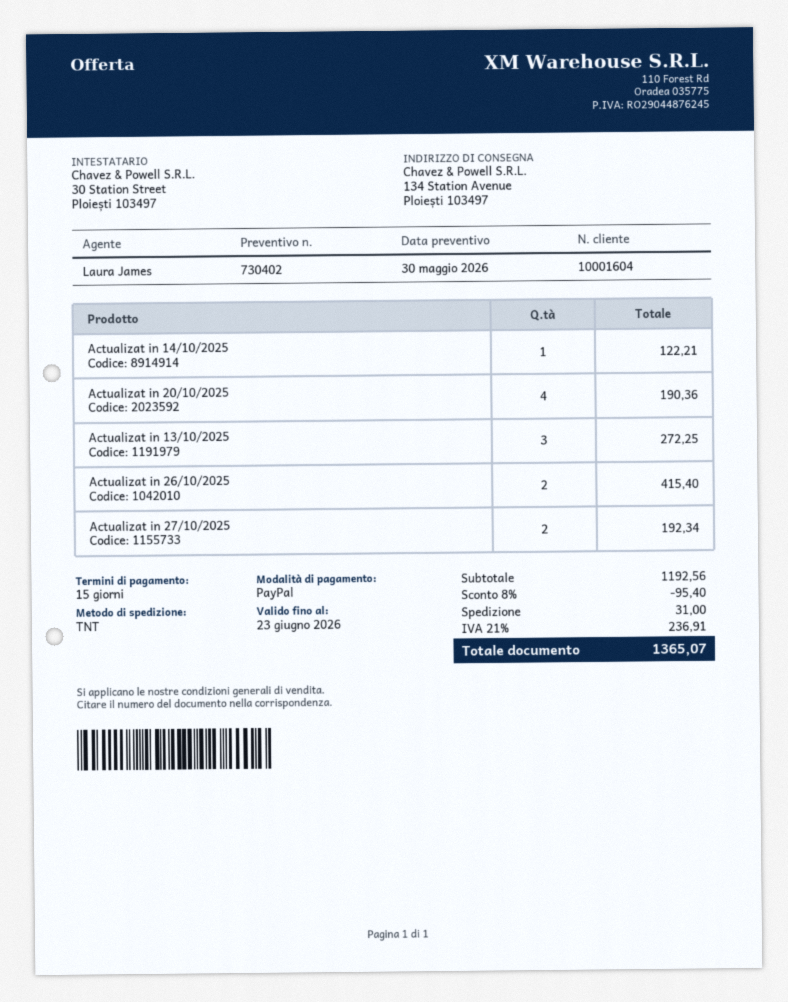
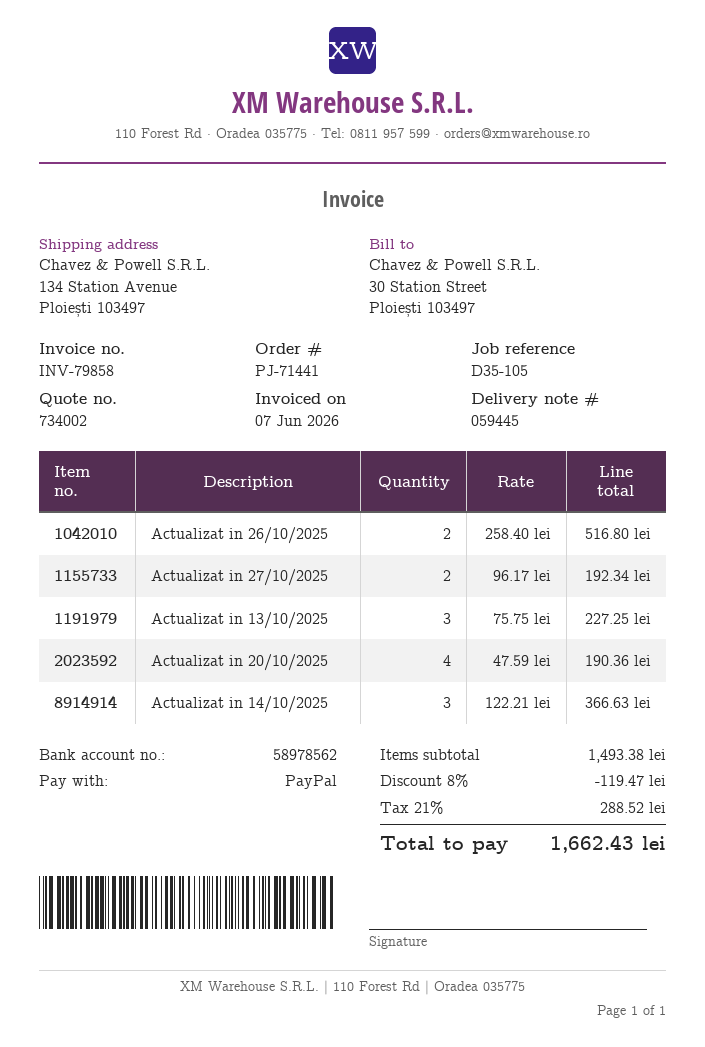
quote number: 730402 -> 734002
Actualizat in 14/10/2025: 1 for 122.21 -> 3 for 366.63
Actualizat in 13/10/2025: 3 for 272.25 -> 3 for 227.25
Actualizat in 26/10/2025: 2 for 415.40 -> 2 for 516.80
subtotal: 1192.56 -> 1493.38
discount: 8% = 95.40 -> 8% = 119.47
shipping: 31.00 -> none
tax: 21% = 236.91 -> 21% = 288.52
total: 1365.07 -> 1662.43

